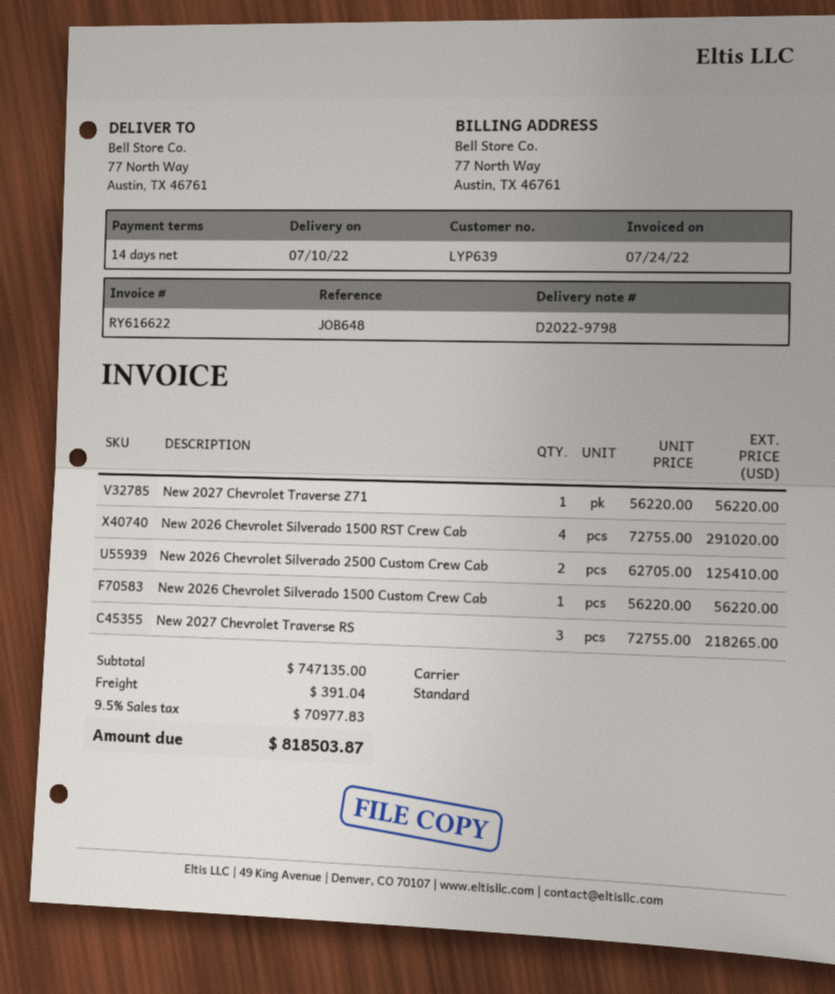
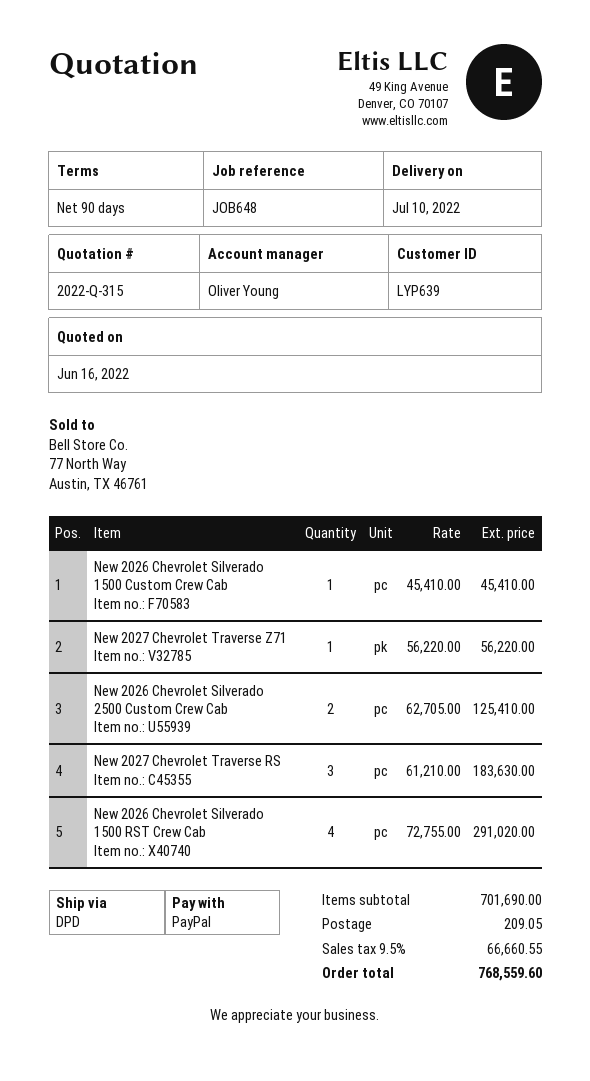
payment terms: 14 days -> 90 days
shipping method: standard -> DPD
New 2026 Chevrolet Silverado 1500 Custom Crew Cab: 1 x 56220.00 = 56220.00 -> 1 x 45410.00 = 45410.00
New 2027 Chevrolet Traverse RS: 3 x 72755.00 = 218265.00 -> 3 x 61210.00 = 183630.00
subtotal: 747135.00 -> 701690.00
shipping: 391.04 -> 209.05
tax: 9.5% = 70977.83 -> 9.5% = 66660.55
total: 818503.87 -> 768559.60

